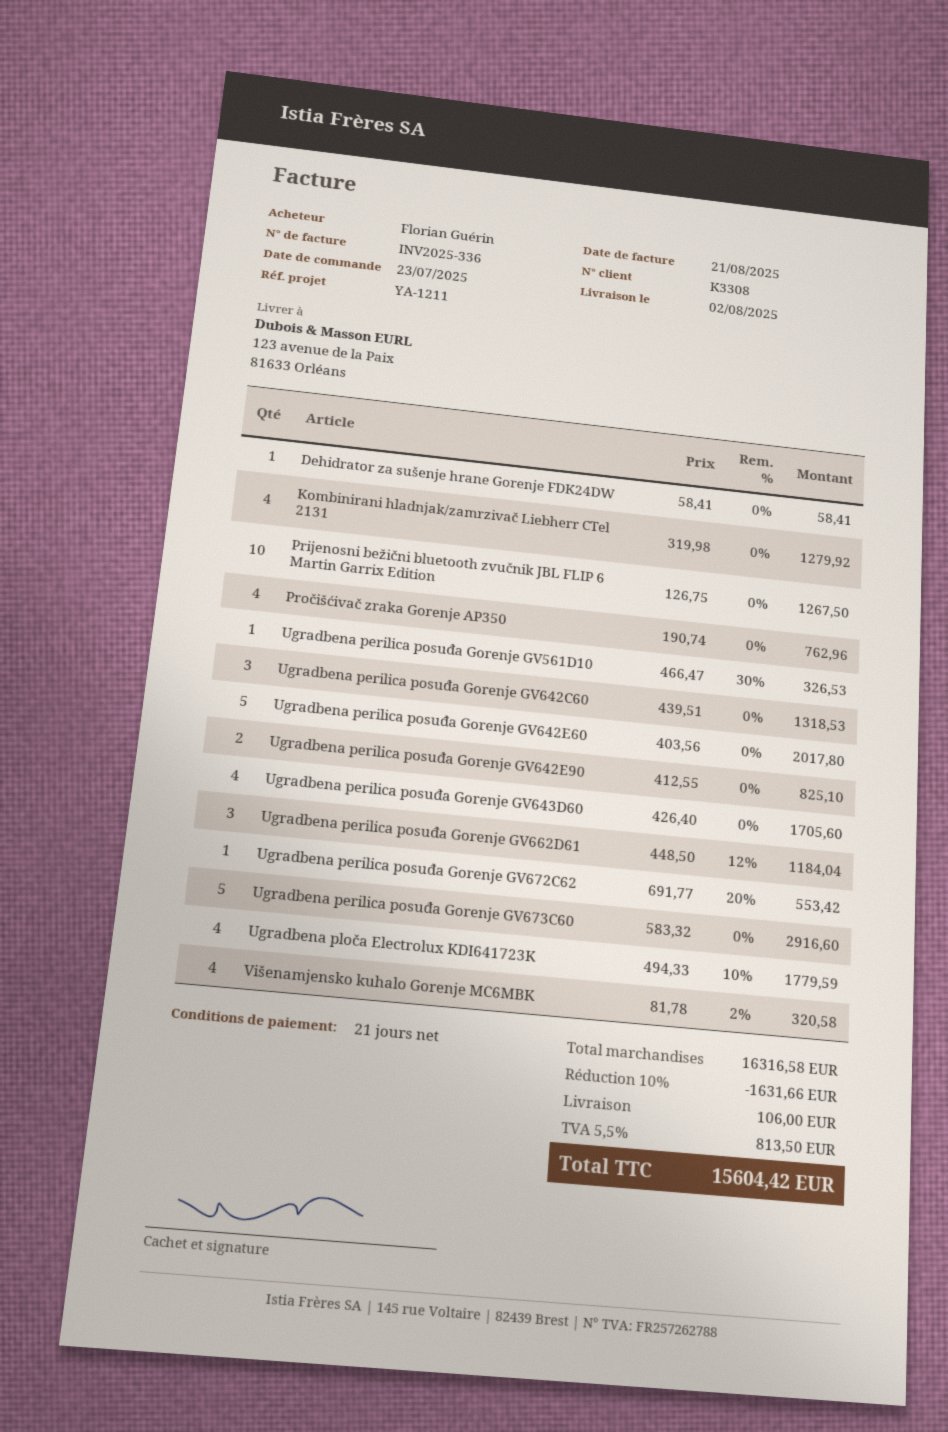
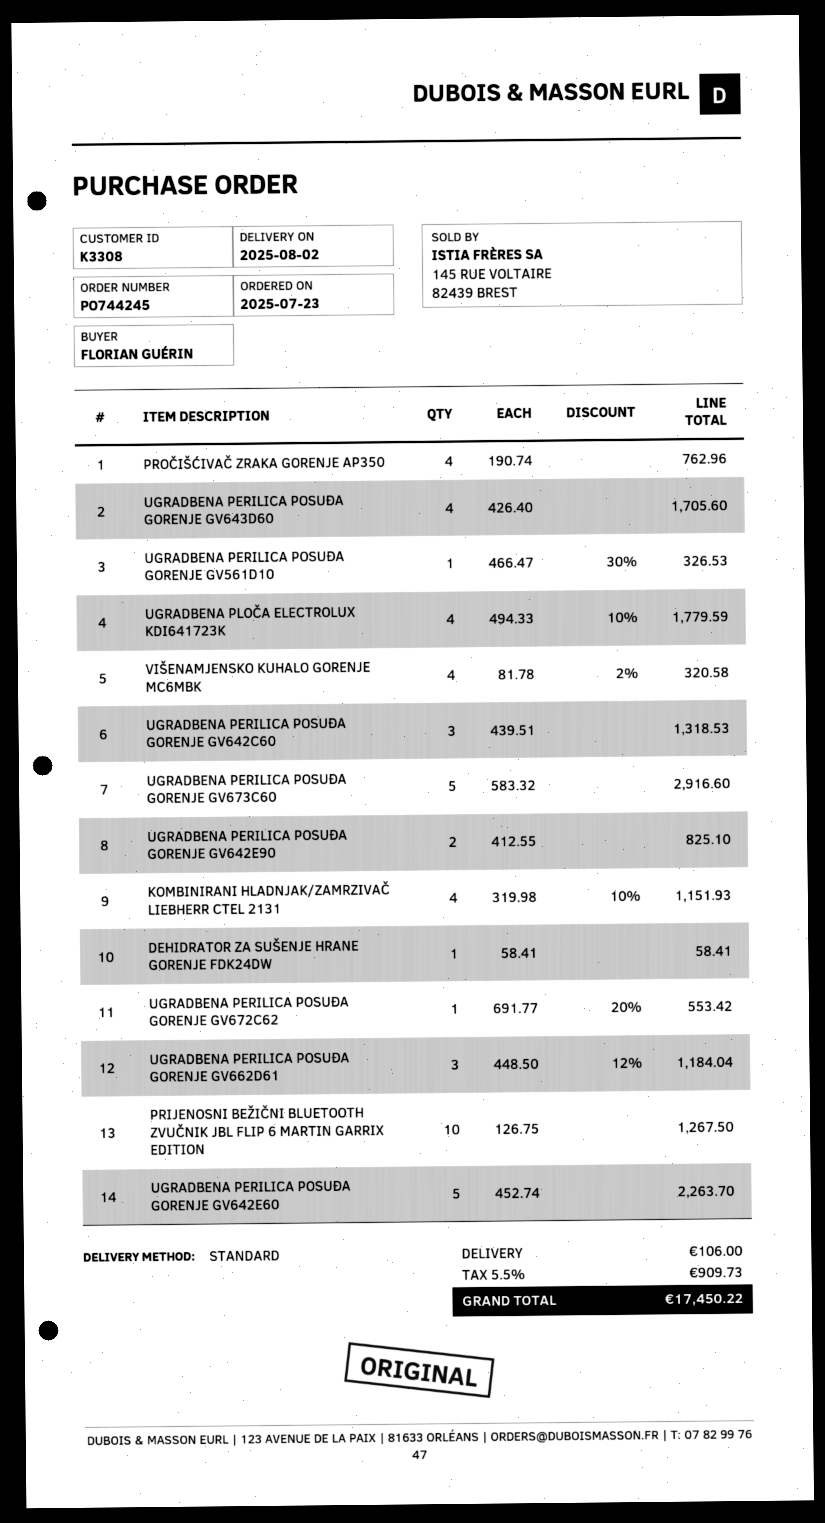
Kombinirani hladnjak/zamrzivač Liebherr CTel 2131: 4 x 319.98 = 1279.92 -> 4 x 319.98 - 10% = 1151.93
Ugradbena perilica posuđa Gorenje GV642E60: 5 x 403.56 = 2017.80 -> 5 x 452.74 = 2263.70
discount: 10% = 1631.66 -> none
tax: 5.5% = 813.50 -> 5.5% = 909.73
total: 15604.42 -> 17450.22

